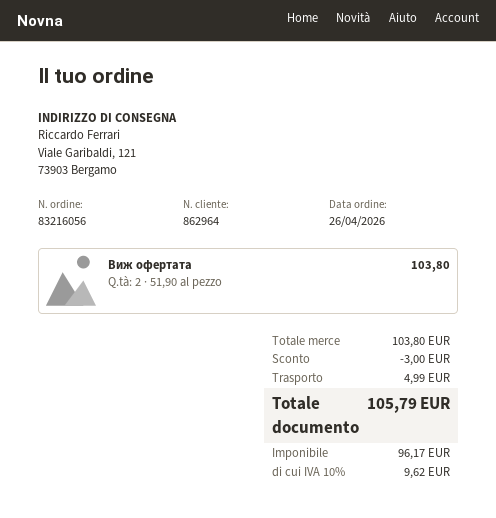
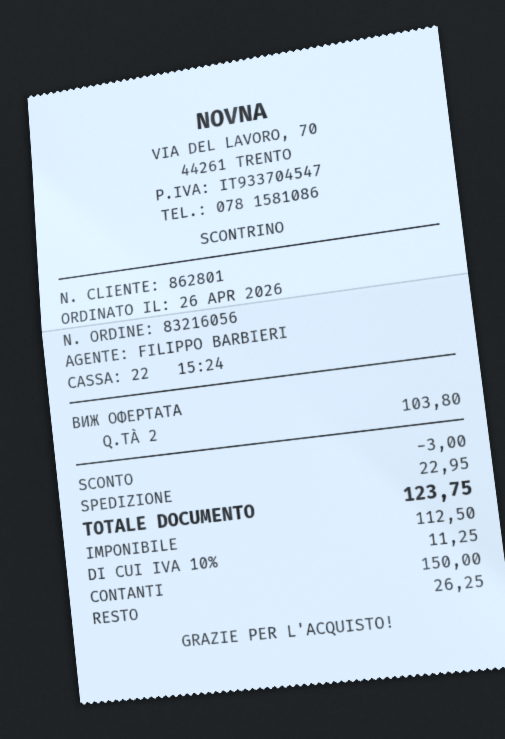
customer number: 862964 -> 862801
shipping: 4.99 -> 22.95
net: 96.17 -> 112.50
tax: 10% = 9.62 -> 10% = 11.25
total: 105.79 -> 123.75

